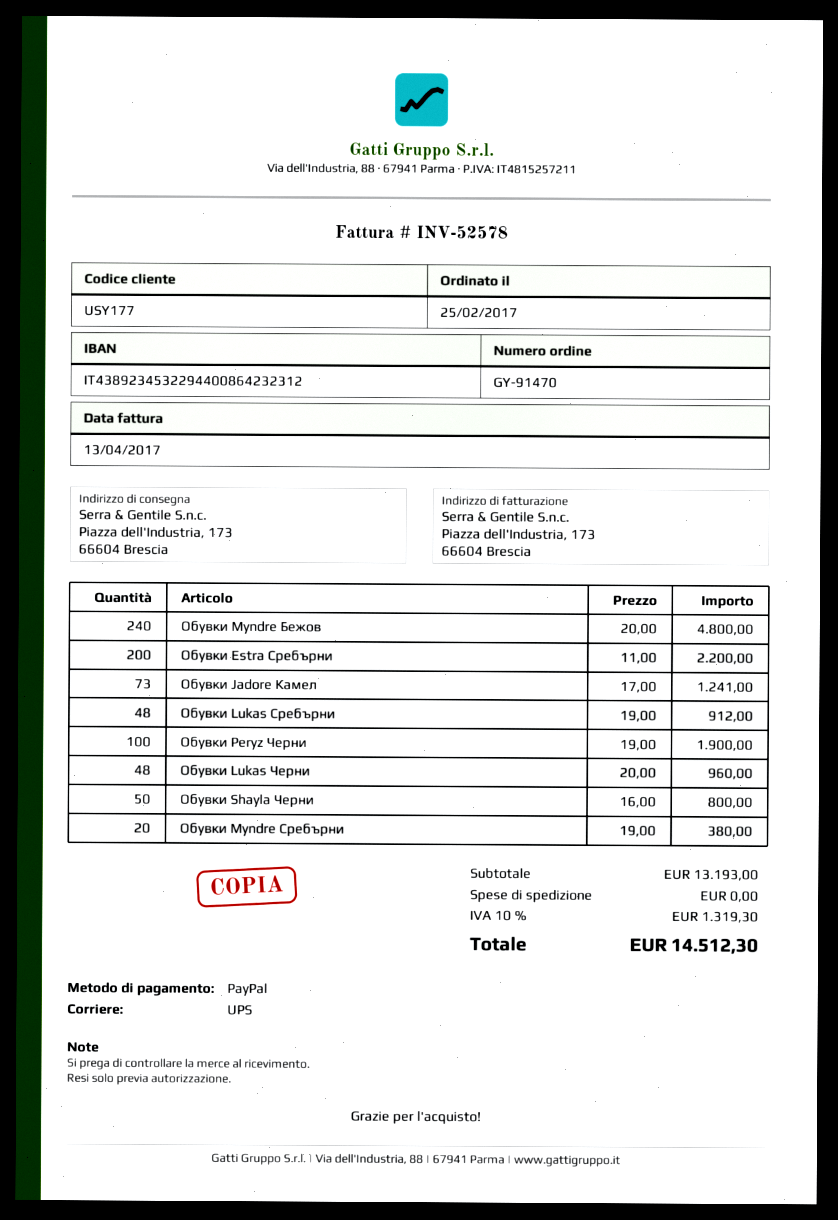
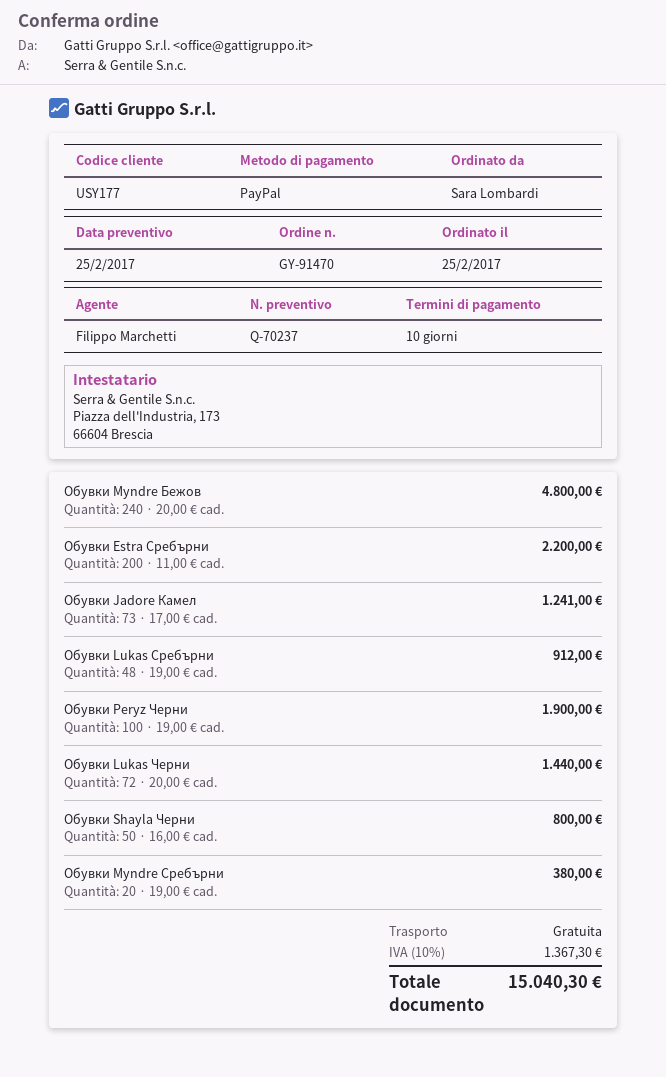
Обувки Lukas Черни: 48 x 20.00 = 960.00 -> 72 x 20.00 = 1440.00
tax: 10% = 1319.30 -> 10% = 1367.30
total: 14512.30 -> 15040.30

